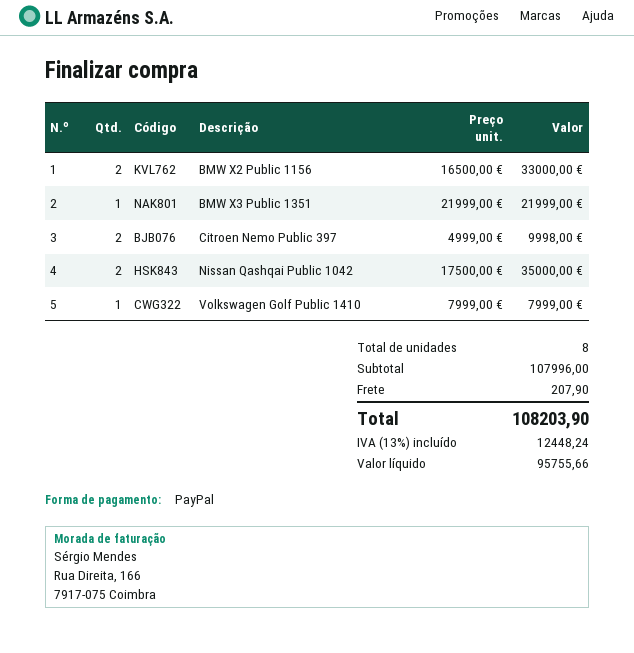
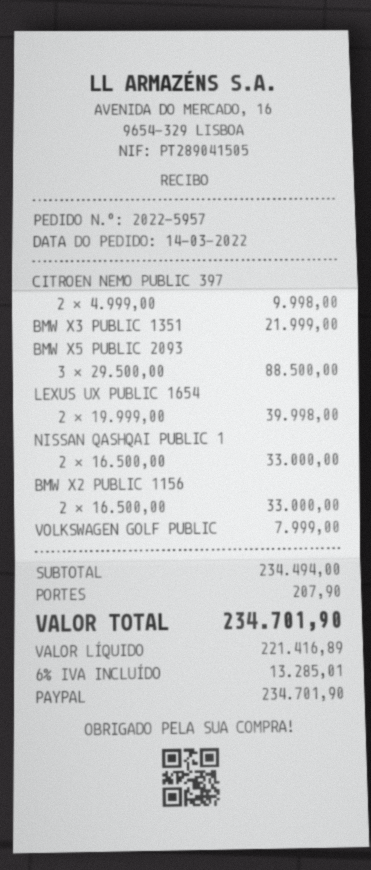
Nissan Qashqai Public 1042: 2 x 17500.00 = 35000.00 -> 2 x 16500.00 = 33000.00
BMW X5 PUBLIC 2093: none -> 3 x 29500.00 = 88500.00
LEXUS UX PUBLIC 1654: none -> 2 x 19999.00 = 39998.00
subtotal: 107996.00 -> 234494.00
net: 95755.66 -> 221416.89
tax: 13% = 12448.24 -> 6% = 13285.01
total: 108203.90 -> 234701.90

